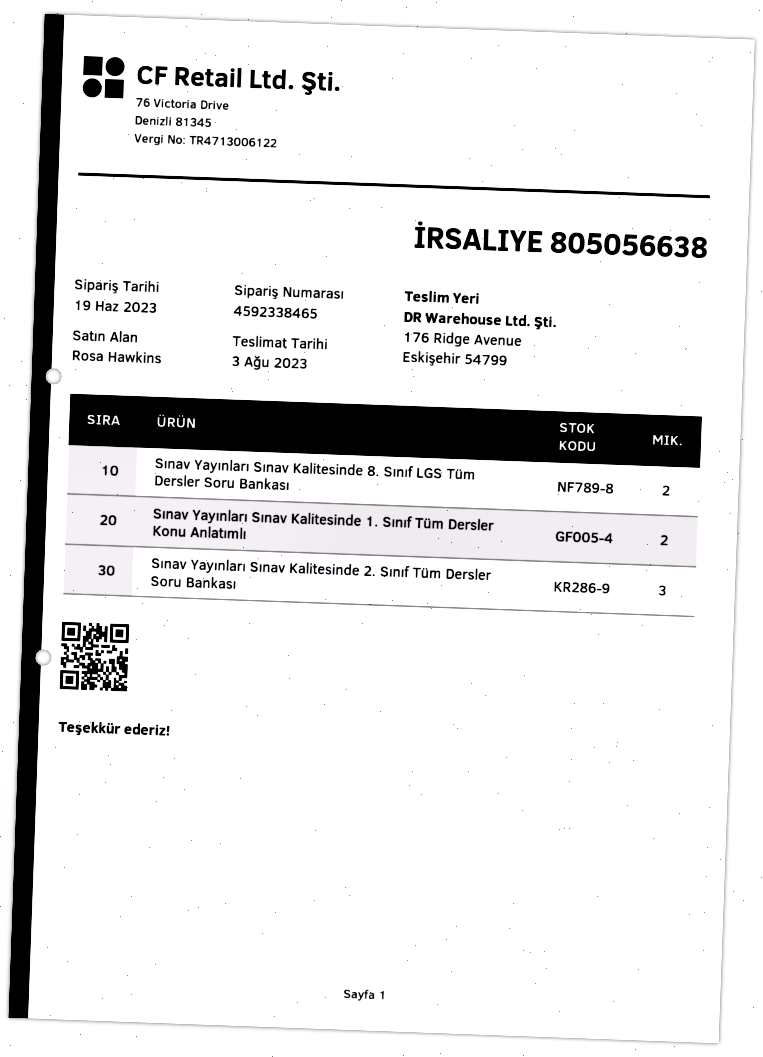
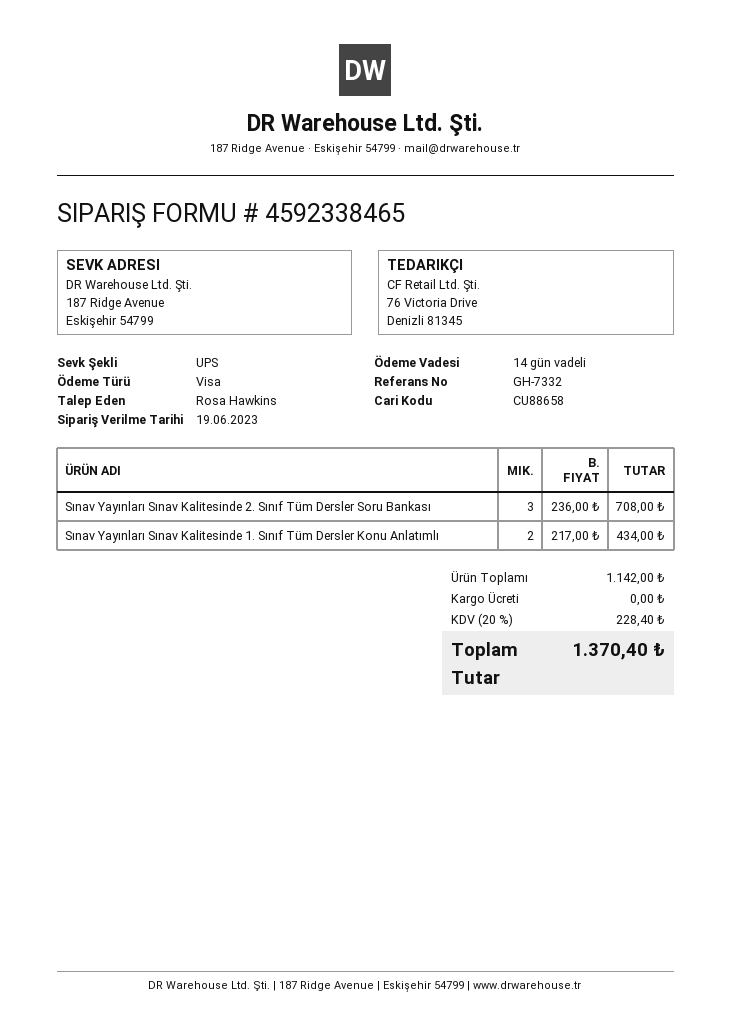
ship to: 176 Ridge Avenue, Eskişehir 54799 -> 187 Ridge Avenue, Eskişehir 54799
Sınav Yayınları Sınav Kalitesinde 8. Sınıf LGS Tüm Dersler Soru Bankası: 2 -> none

